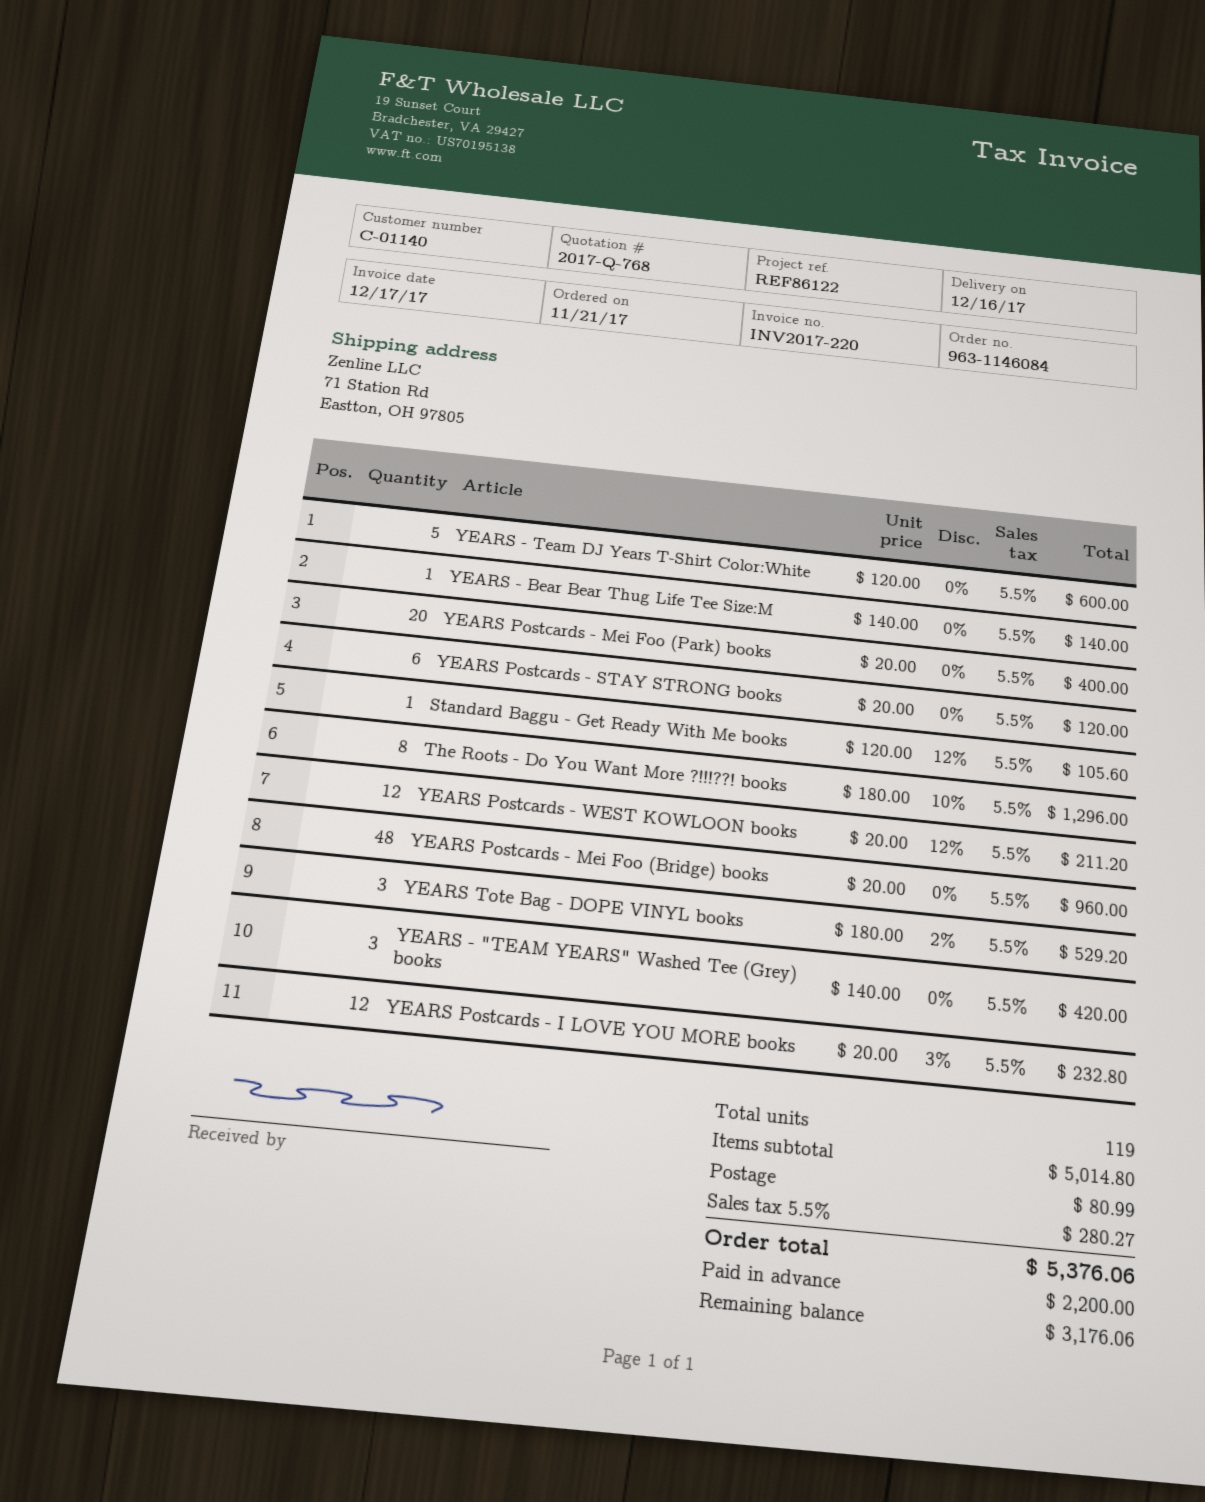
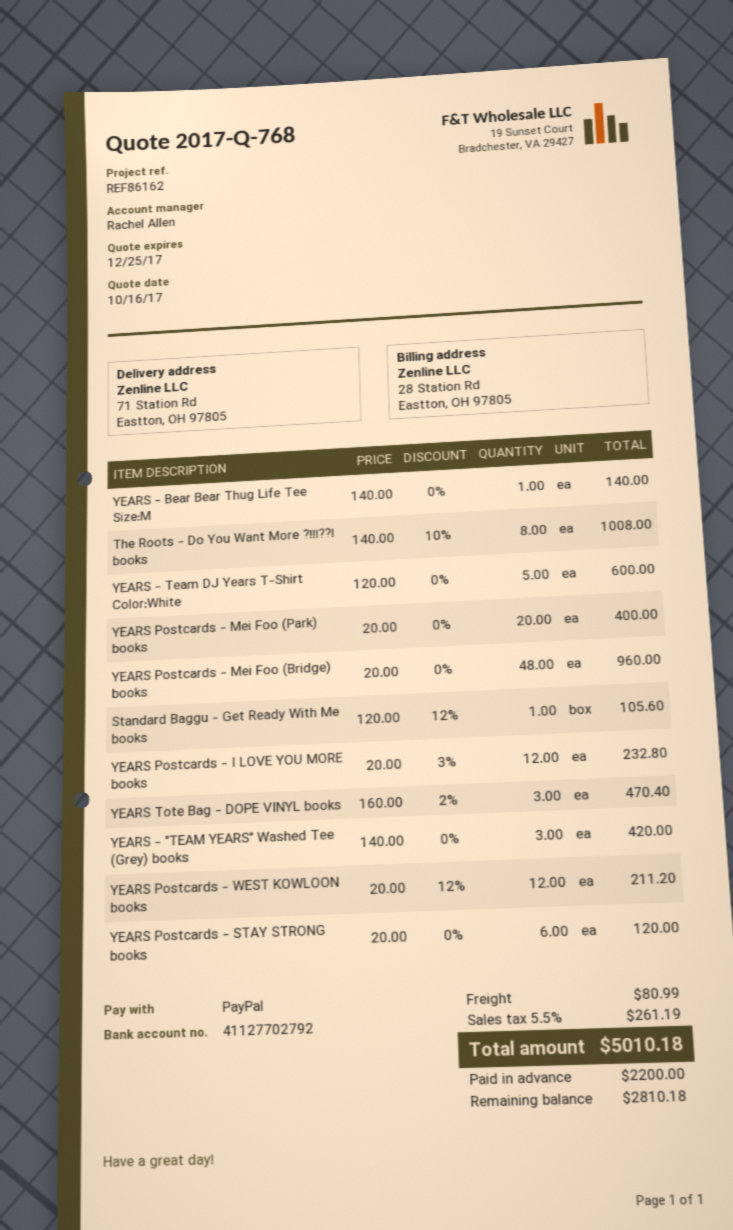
reference: REF86122 -> REF86162
The Roots - Do You Want More ?!!!??! books: 8 x 180.00 - 10% = 1296.00 -> 8 x 140.00 - 10% = 1008.00
YEARS Tote Bag - DOPE VINYL books: 3 x 180.00 - 2% = 529.20 -> 3 x 160.00 - 2% = 470.40
tax: 5.5% = 280.27 -> 5.5% = 261.19
total: 5376.06 -> 5010.18
balance: 3176.06 -> 2810.18

